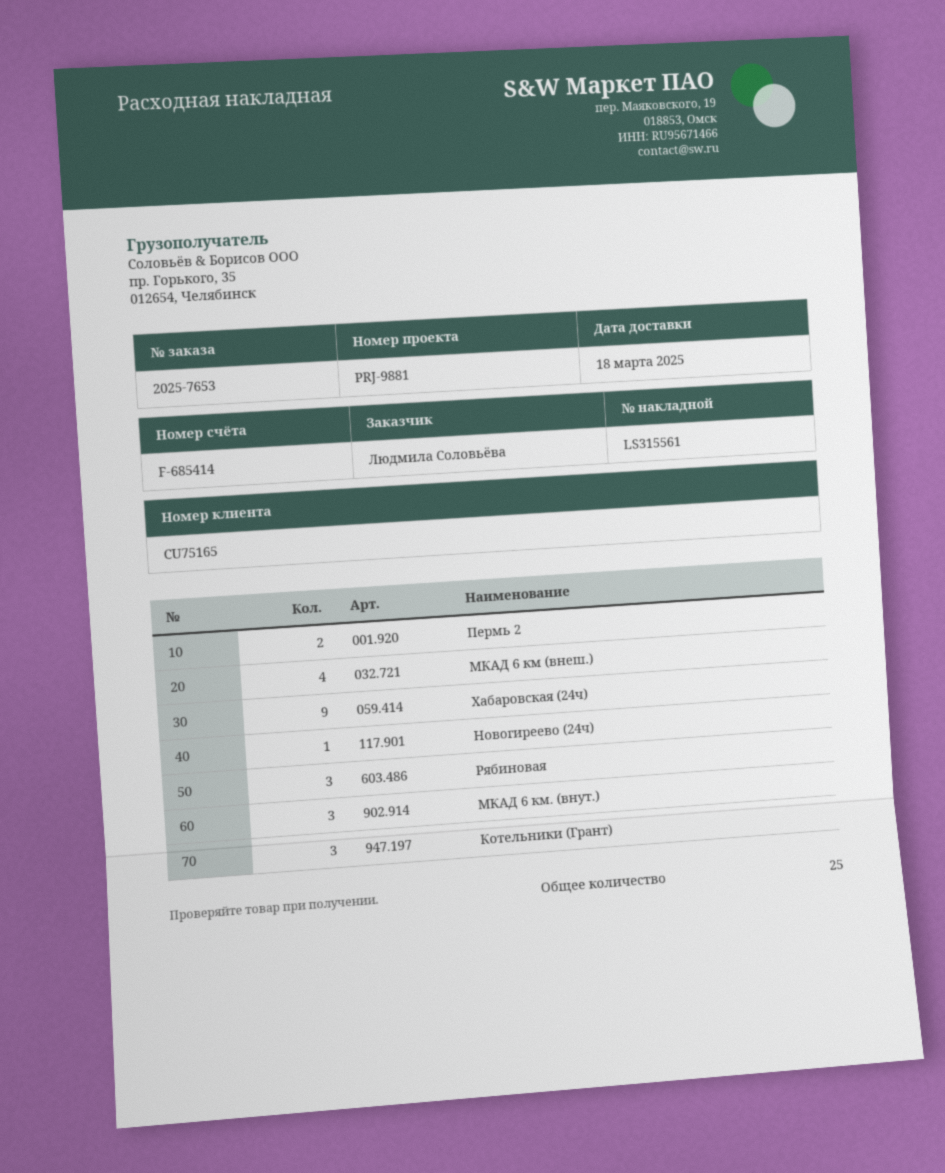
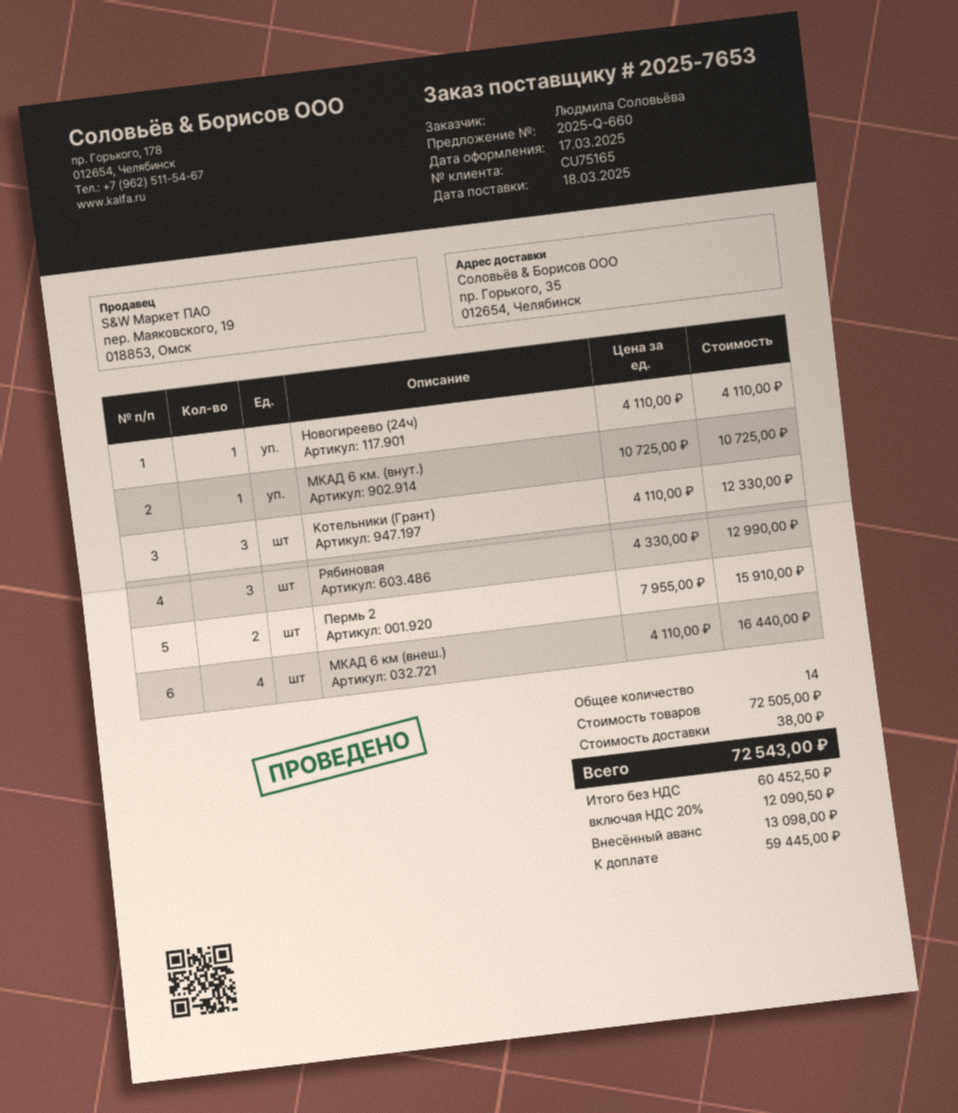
Хабаровская (24ч): 9 -> none
МКАД 6 км. (внут.): 3 -> 1
total quantity: 25 -> 14

